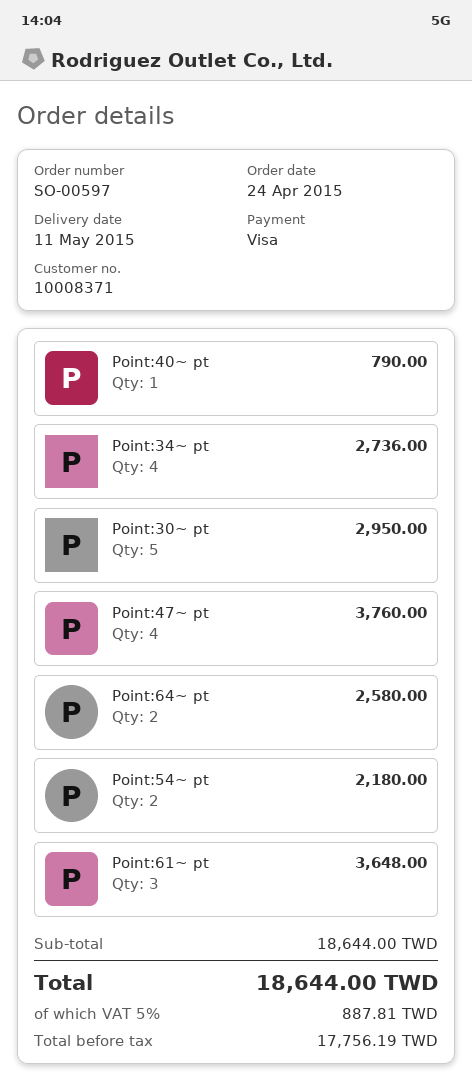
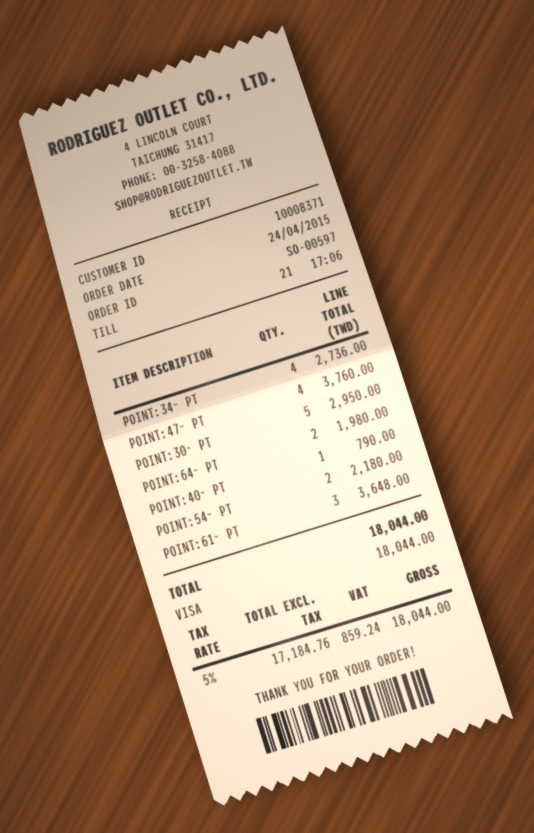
Point:64~ pt: 2 for 2580.00 -> 2 for 1980.00
net: 17756.19 -> 17184.76
tax: 5% = 887.81 -> 5% = 859.24
total: 18644.00 -> 18044.00

